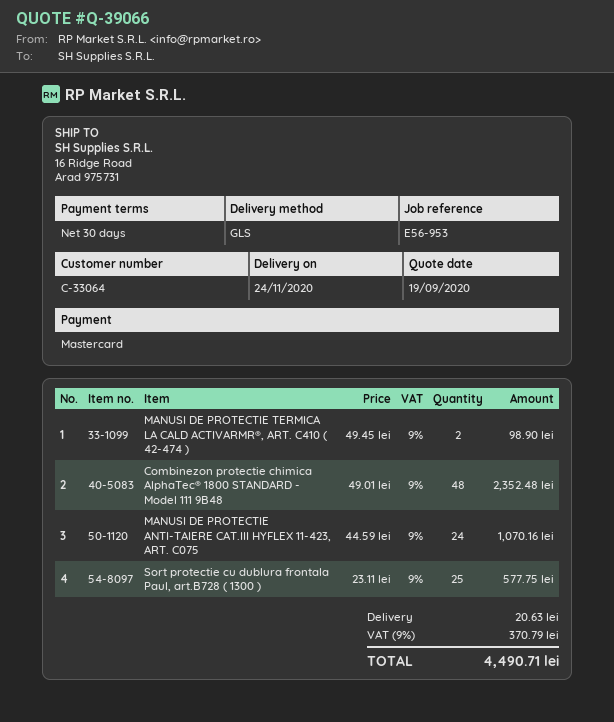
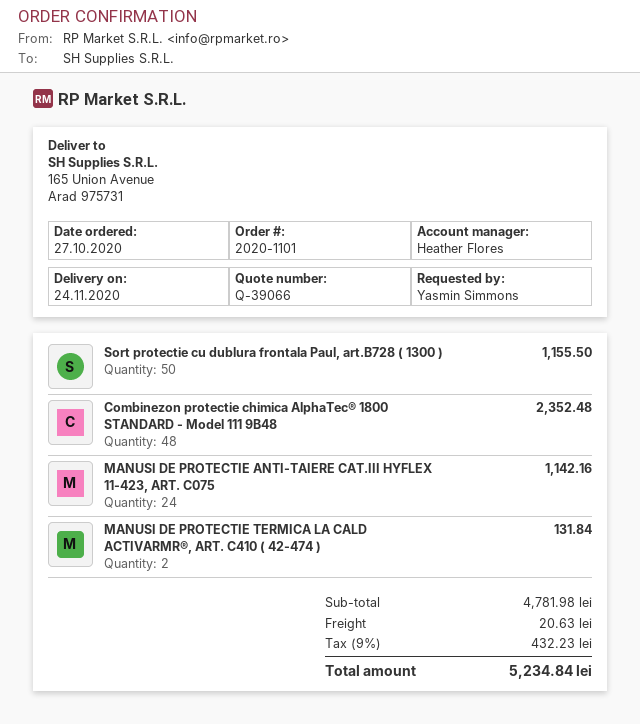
ship to: 16 Ridge Road, Arad 975731 -> 165 Union Avenue, Arad 975731
MANUSI DE PROTECTIE TERMICA LA CALD ACTIVARMR®, ART. C410 ( 42-474 ): 2 for 98.90 -> 2 for 131.84
MANUSI DE PROTECTIE ANTI-TAIERE CAT.III HYFLEX 11-423, ART. C075: 24 for 1070.16 -> 24 for 1142.16
Sort protectie cu dublura frontala Paul, art.B728 ( 1300 ): 25 for 577.75 -> 50 for 1155.50
tax: 9% = 370.79 -> 9% = 432.23
total: 4490.71 -> 5234.84

